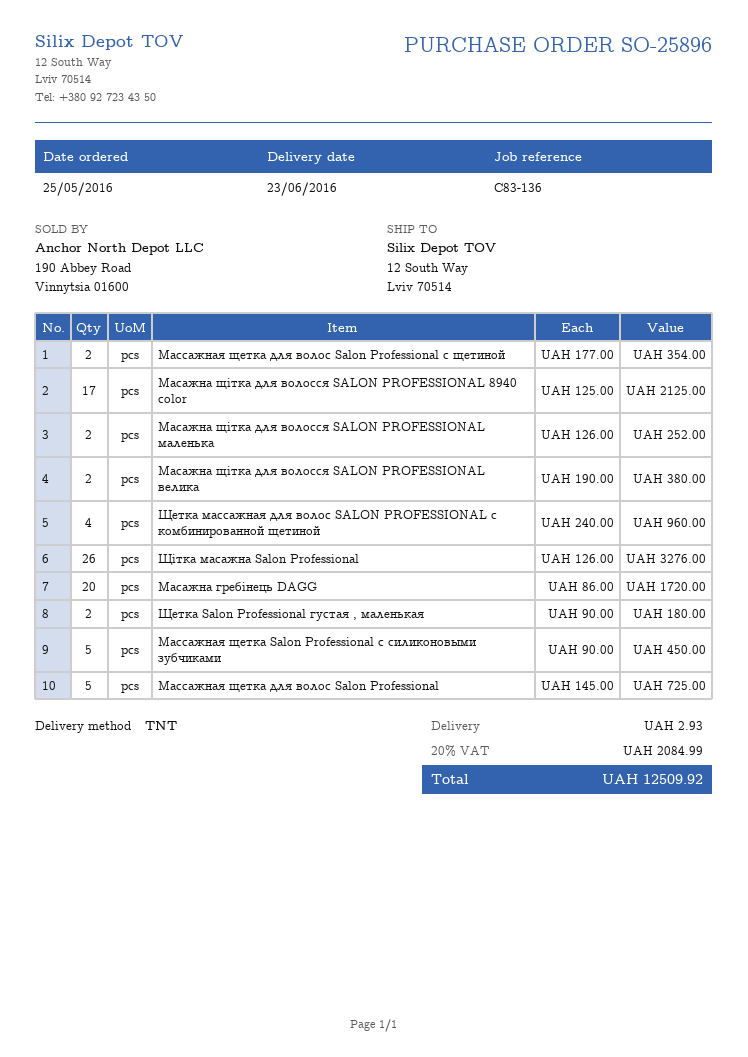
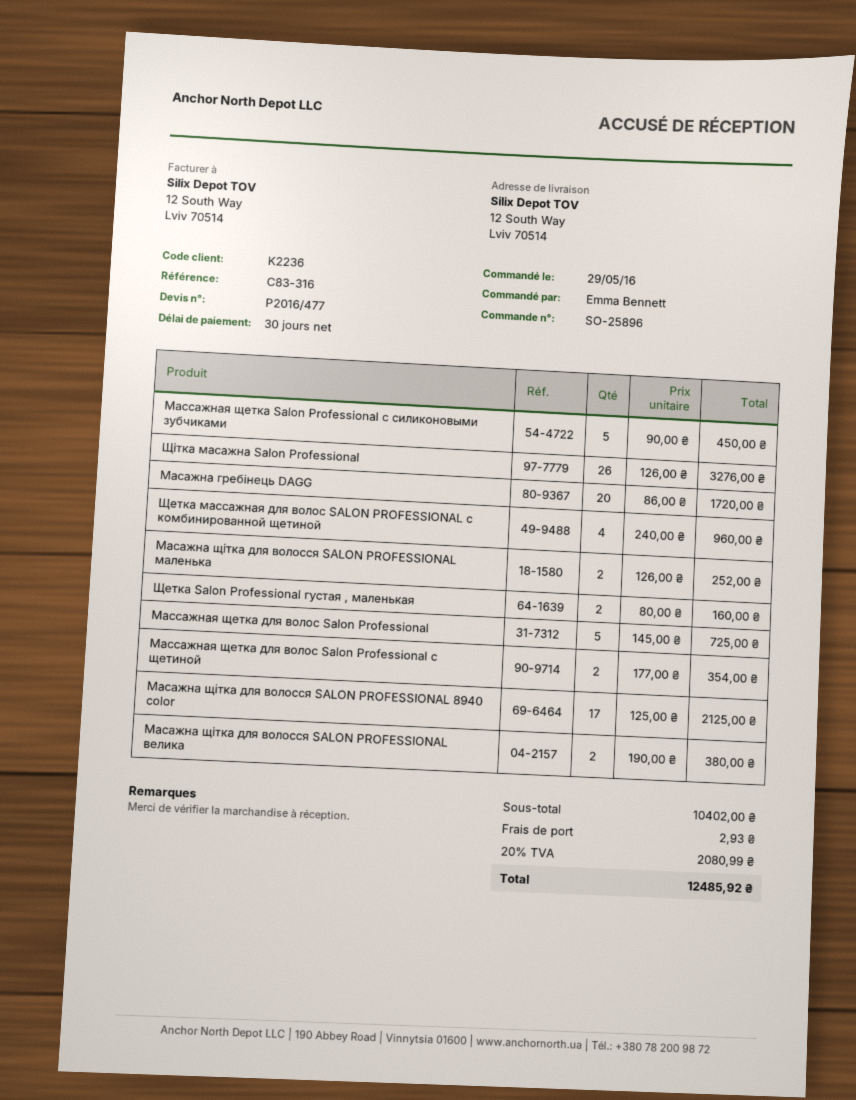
order date: 2016-05-25 -> 2016-05-29
reference: C83-136 -> C83-316
Щетка Salon Professional густая , маленькая: 2 x 90.00 = 180.00 -> 2 x 80.00 = 160.00
tax: 20% = 2084.99 -> 20% = 2080.99
total: 12509.92 -> 12485.92

